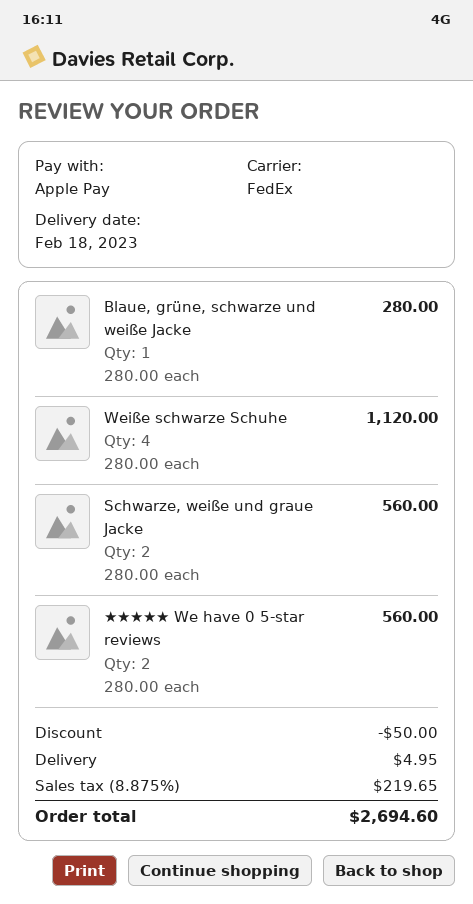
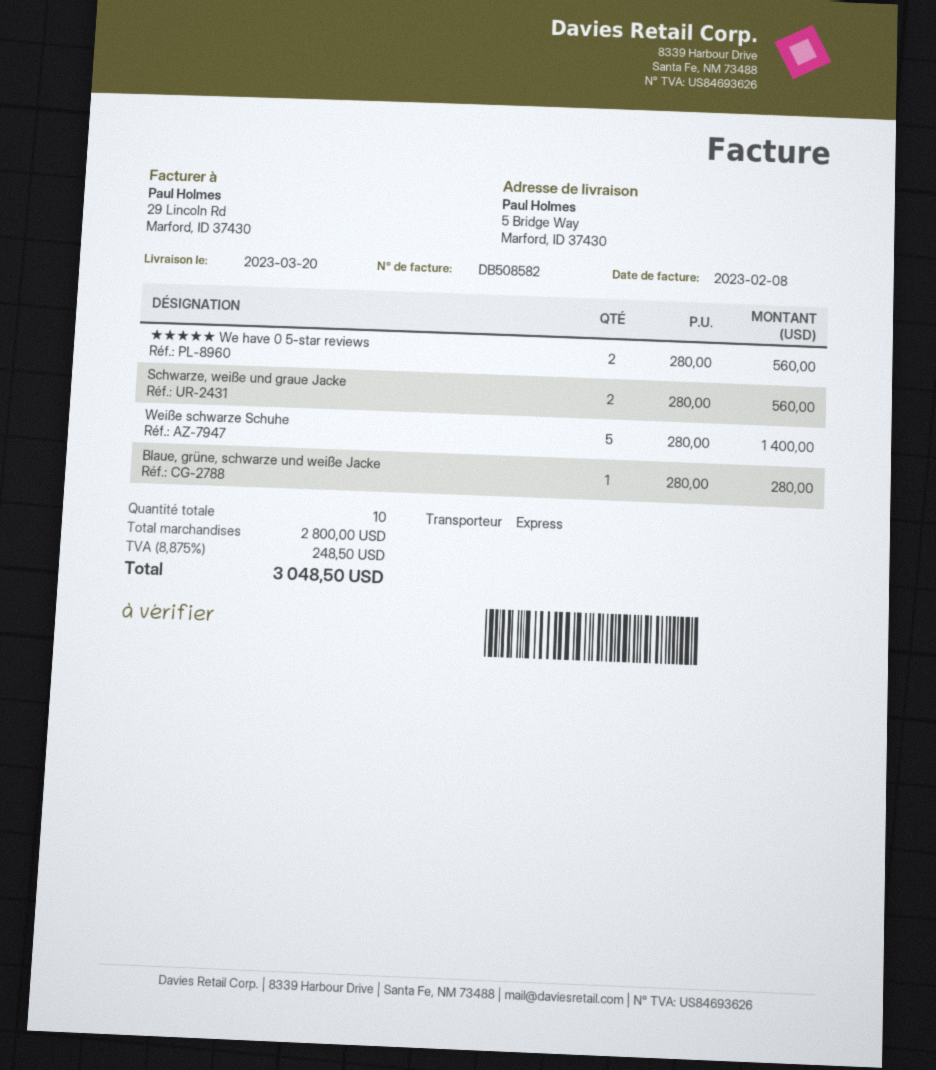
delivery date: 2023-02-18 -> 2023-03-20
shipping method: FedEx -> express
Weiße schwarze Schuhe: 4 x 280.00 = 1120.00 -> 5 x 280.00 = 1400.00
discount: 50.00 -> none
shipping: 4.95 -> none
tax: 8.875% = 219.65 -> 8.875% = 248.50
total: 2694.60 -> 3048.50

